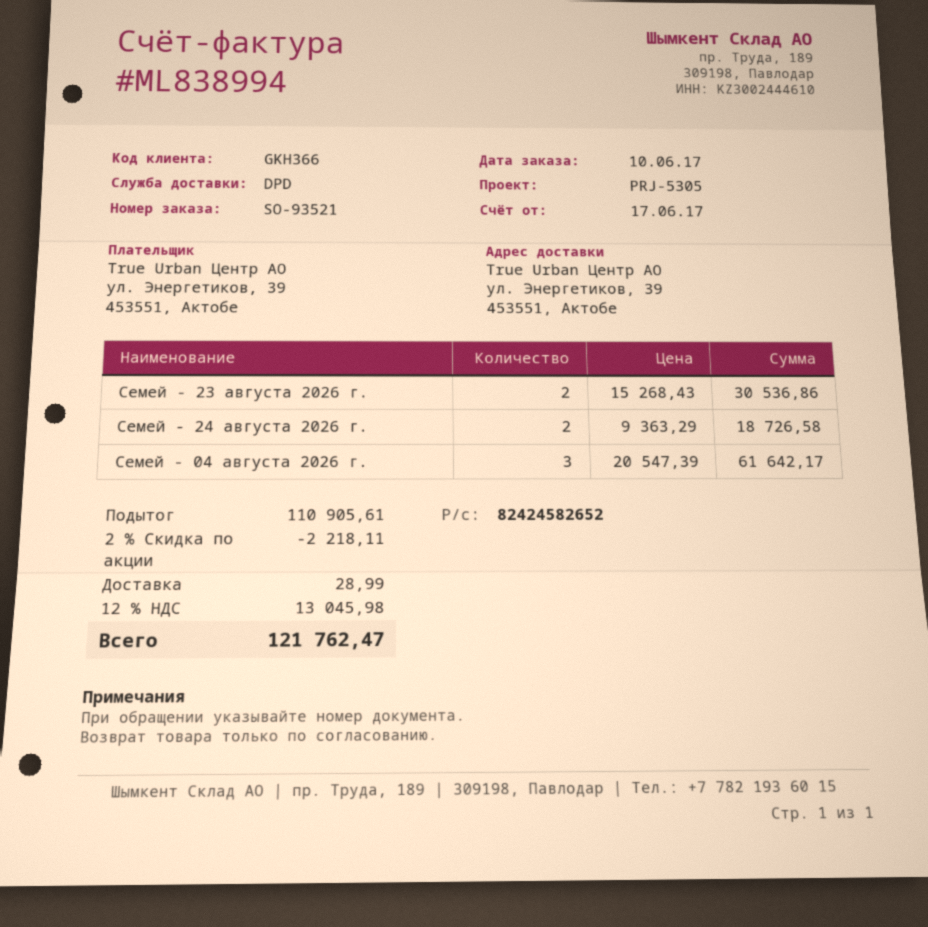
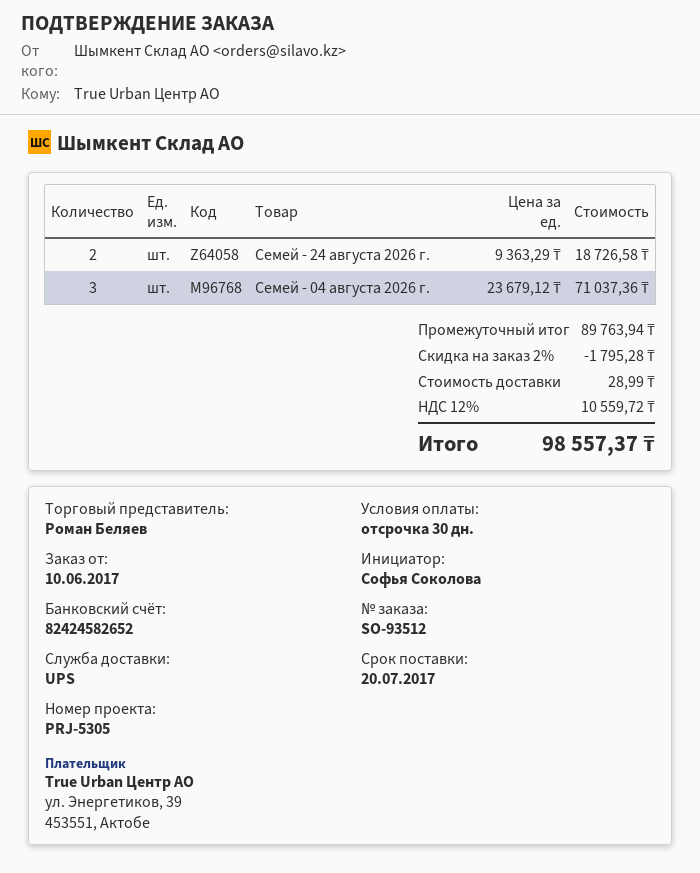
order number: SO-93521 -> SO-93512
shipping method: DPD -> UPS
Семей - 23 августа 2026 г.: 2 x 15268.43 = 30536.86 -> none
Семей - 04 августа 2026 г.: 3 x 20547.39 = 61642.17 -> 3 x 23679.12 = 71037.36
subtotal: 110905.61 -> 89763.94
discount: 2% = 2218.11 -> 2% = 1795.28
tax: 12% = 13045.98 -> 12% = 10559.72
total: 121762.47 -> 98557.37

